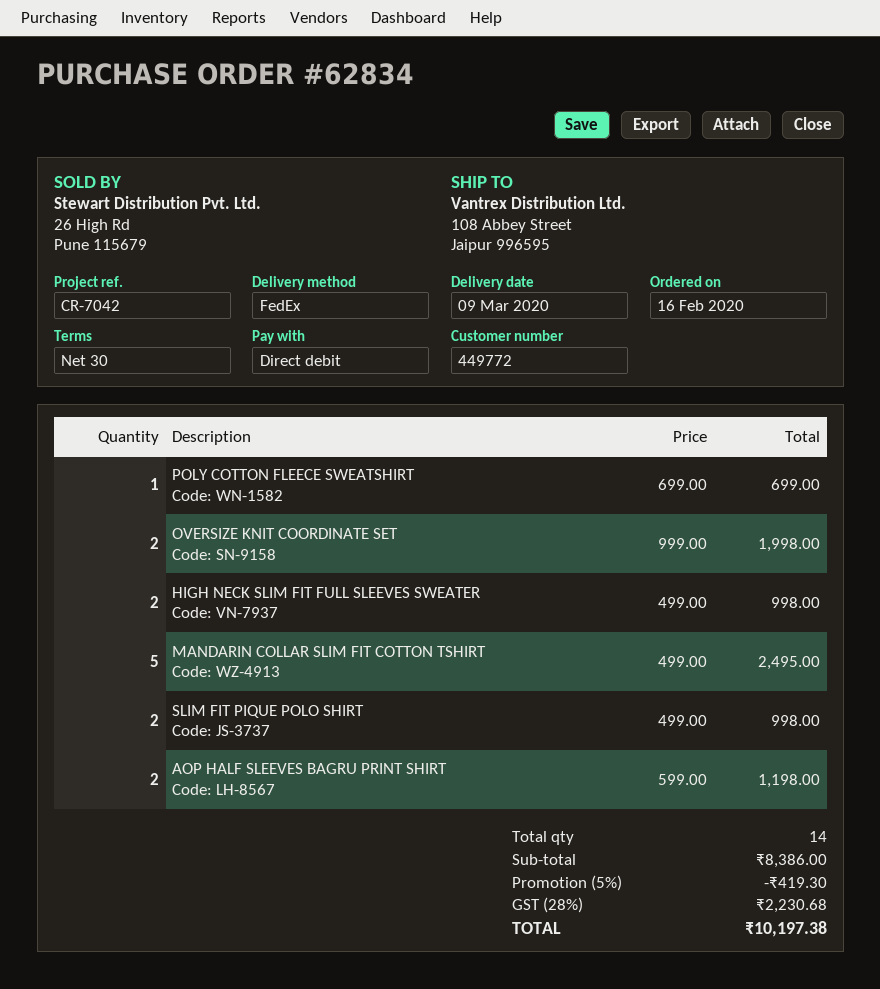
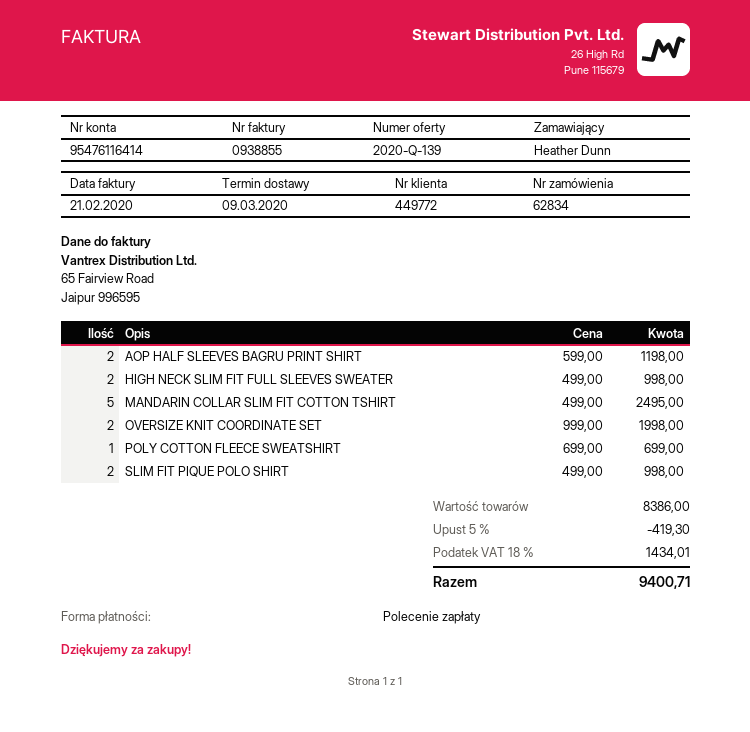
tax: 28% = 2230.68 -> 18% = 1434.01
total: 10197.38 -> 9400.71

